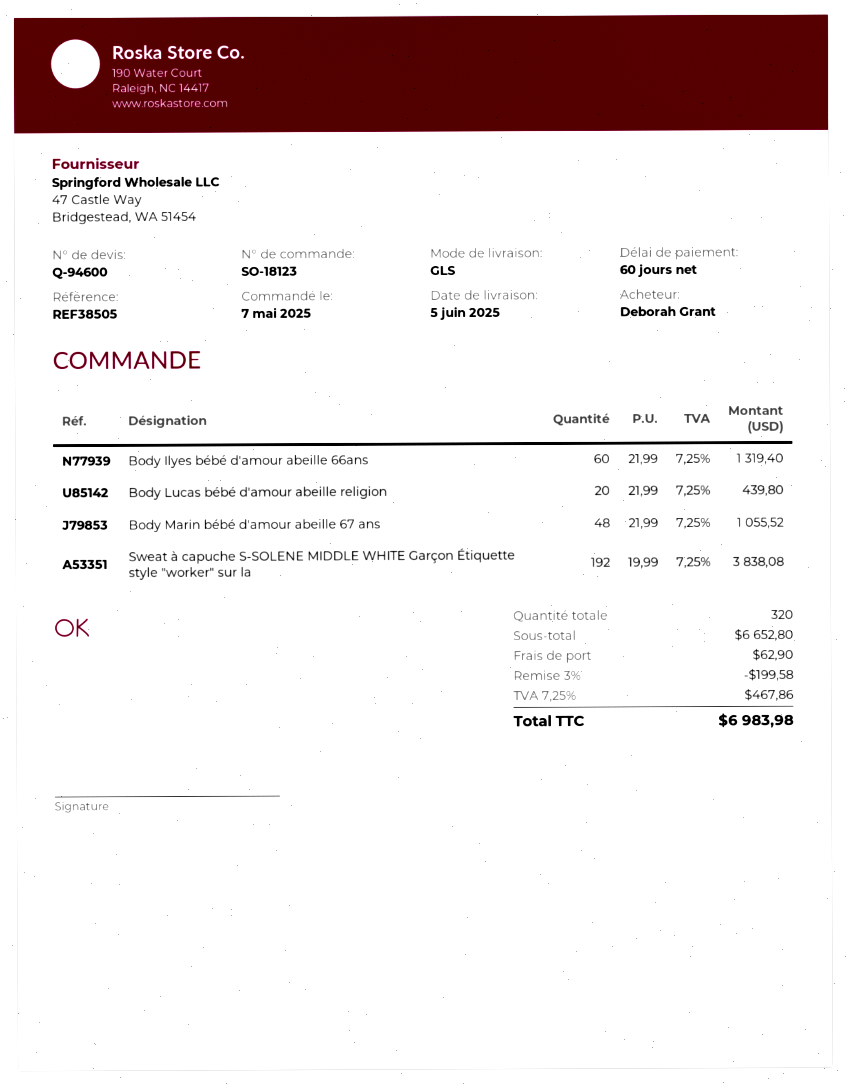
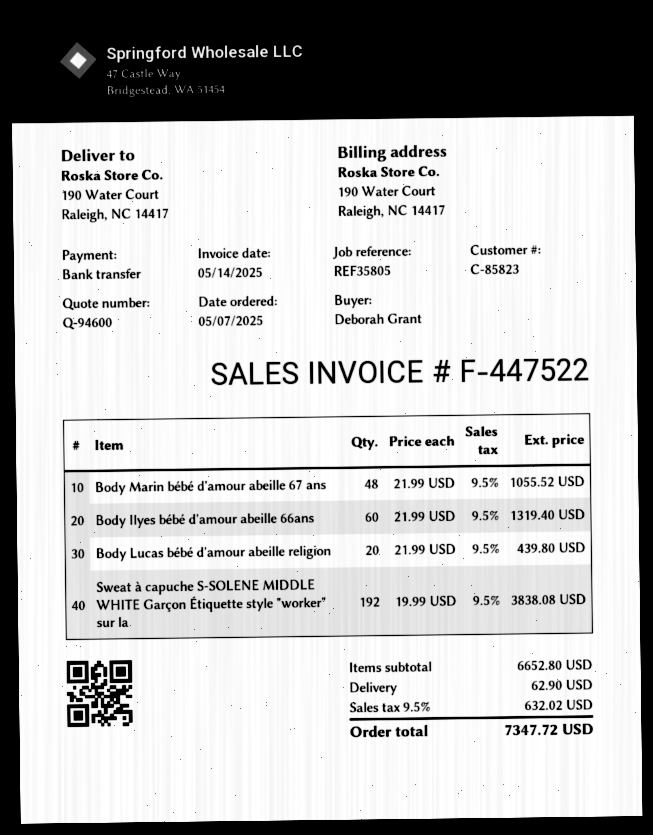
reference: REF38505 -> REF35805
discount: 3% = 199.58 -> none
tax: 7.25% = 467.86 -> 9.5% = 632.02
total: 6983.98 -> 7347.72

